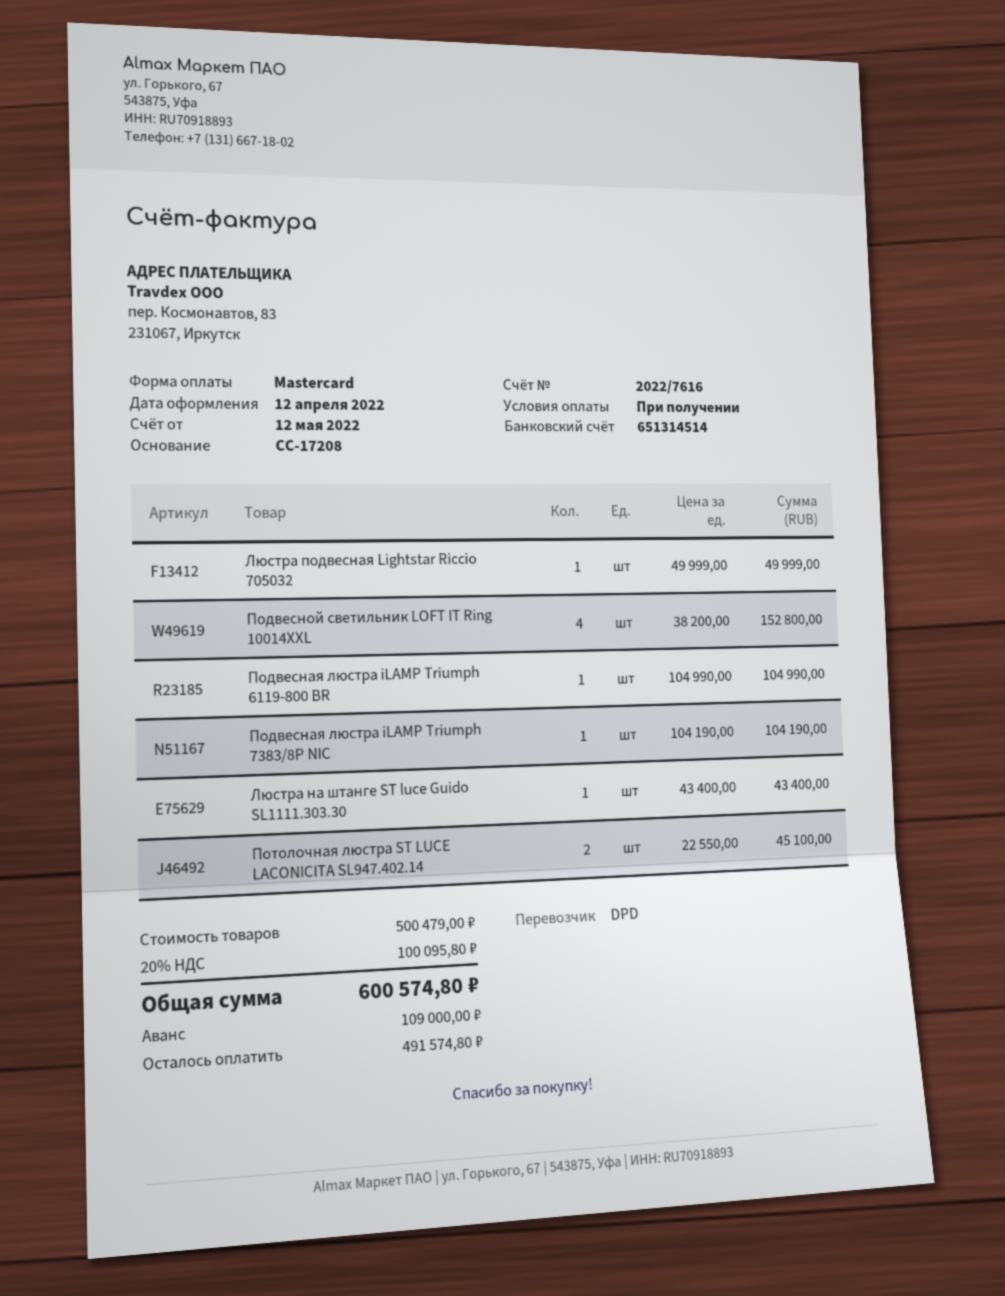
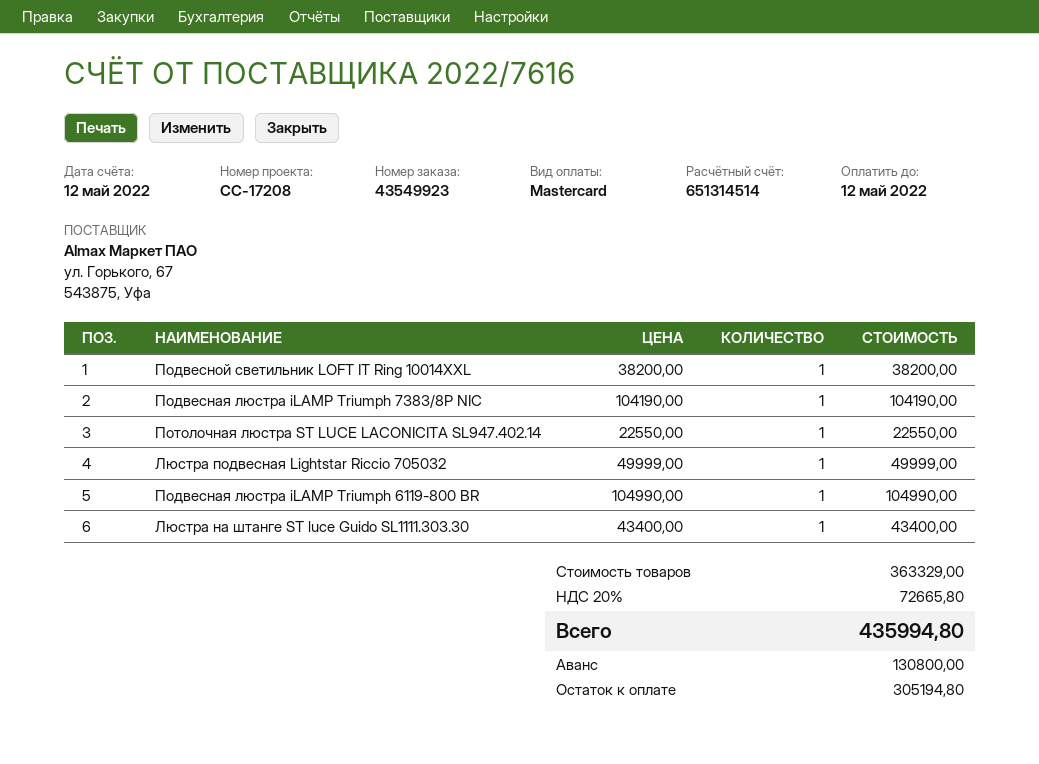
Подвесной светильник LOFT IT Ring 10014XXL: 4 x 38200.00 = 152800.00 -> 1 x 38200.00 = 38200.00
Потолочная люстра ST LUCE LACONICITA SL947.402.14: 2 x 22550.00 = 45100.00 -> 1 x 22550.00 = 22550.00
subtotal: 500479.00 -> 363329.00
tax: 20% = 100095.80 -> 20% = 72665.80
total: 600574.80 -> 435994.80
deposit: 109000.00 -> 130800.00
balance: 491574.80 -> 305194.80

